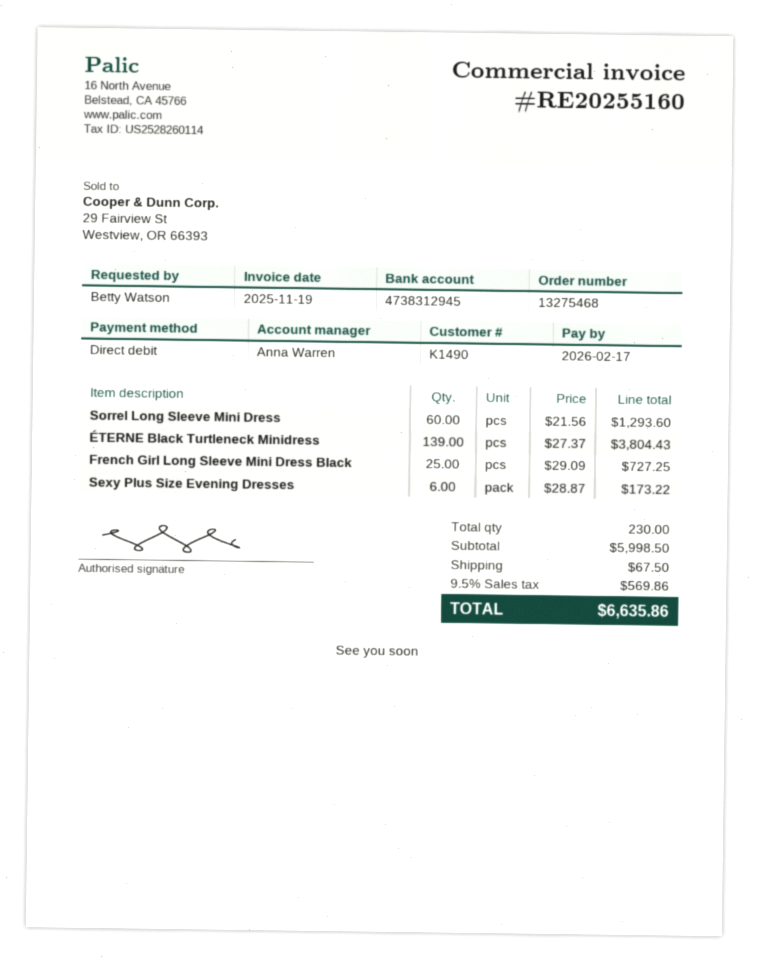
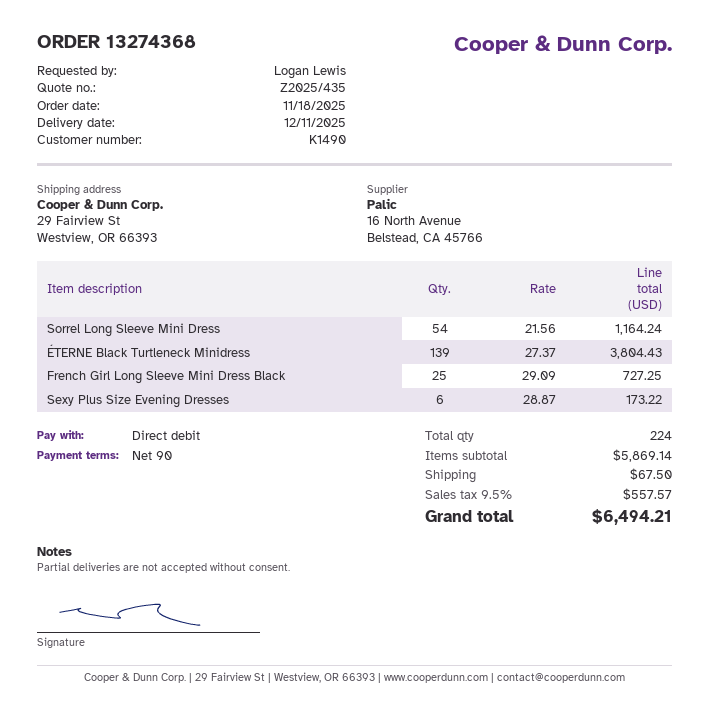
order number: 13275468 -> 13274368
ordered by: Betty Watson -> Logan Lewis
Sorrel Long Sleeve Mini Dress: 60 x 21.56 = 1293.60 -> 54 x 21.56 = 1164.24
total quantity: 230 -> 224
subtotal: 5998.50 -> 5869.14
tax: 9.5% = 569.86 -> 9.5% = 557.57
total: 6635.86 -> 6494.21

